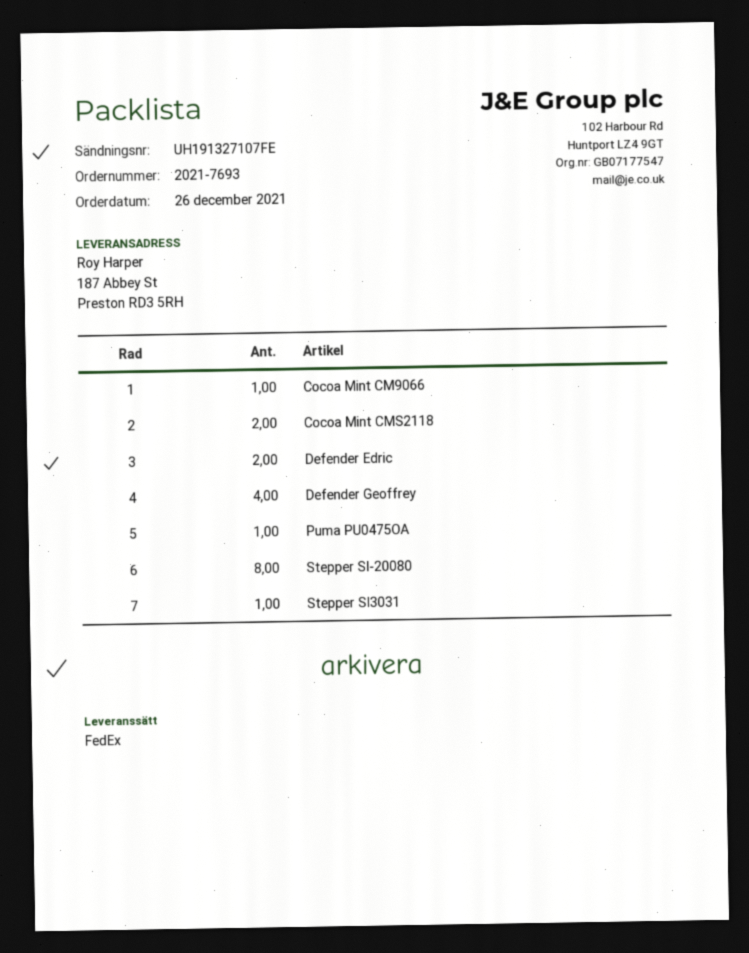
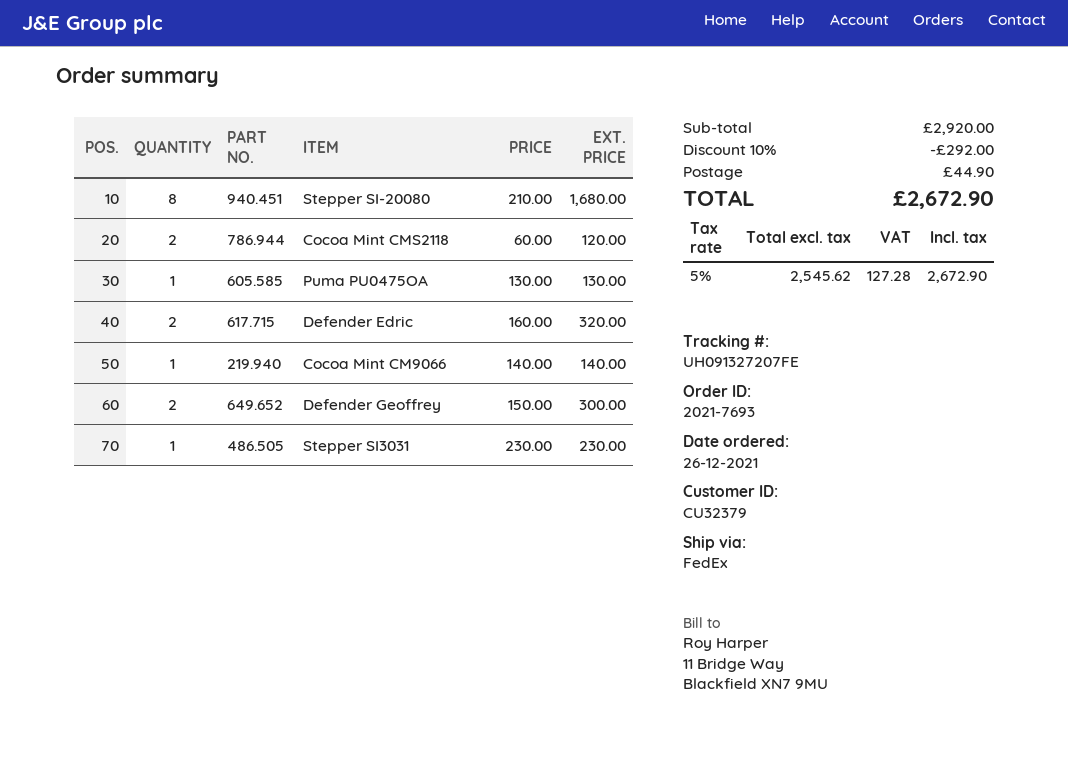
tracking number: UH191327107FE -> UH091327207FE
Defender Geoffrey: 4 -> 2

